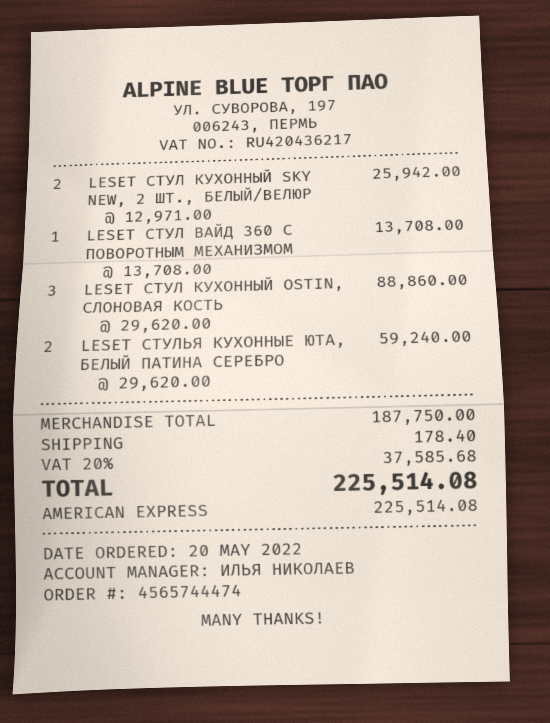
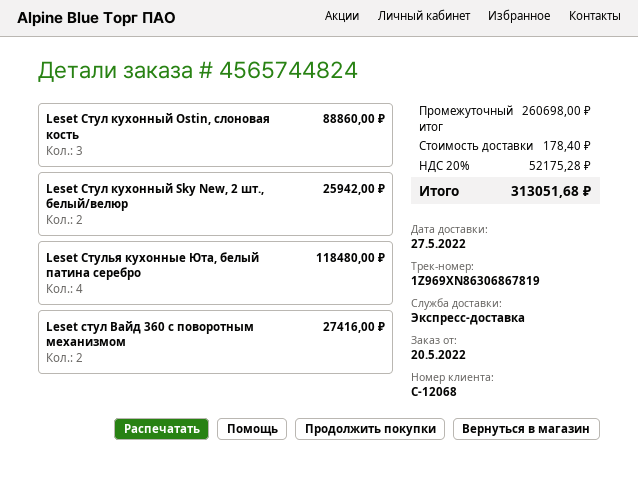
order number: 4565744474 -> 4565744824
LESET СТУЛ ВАЙД 360 С ПОВОРОТНЫМ МЕХАНИЗМОМ: 1 for 13708.00 -> 2 for 27416.00
LESET СТУЛЬЯ КУХОННЫЕ ЮТА, БЕЛЫЙ ПАТИНА СЕРЕБРО: 2 for 59240.00 -> 4 for 118480.00
subtotal: 187750.00 -> 260698.00
tax: 20% = 37585.68 -> 20% = 52175.28
total: 225514.08 -> 313051.68

